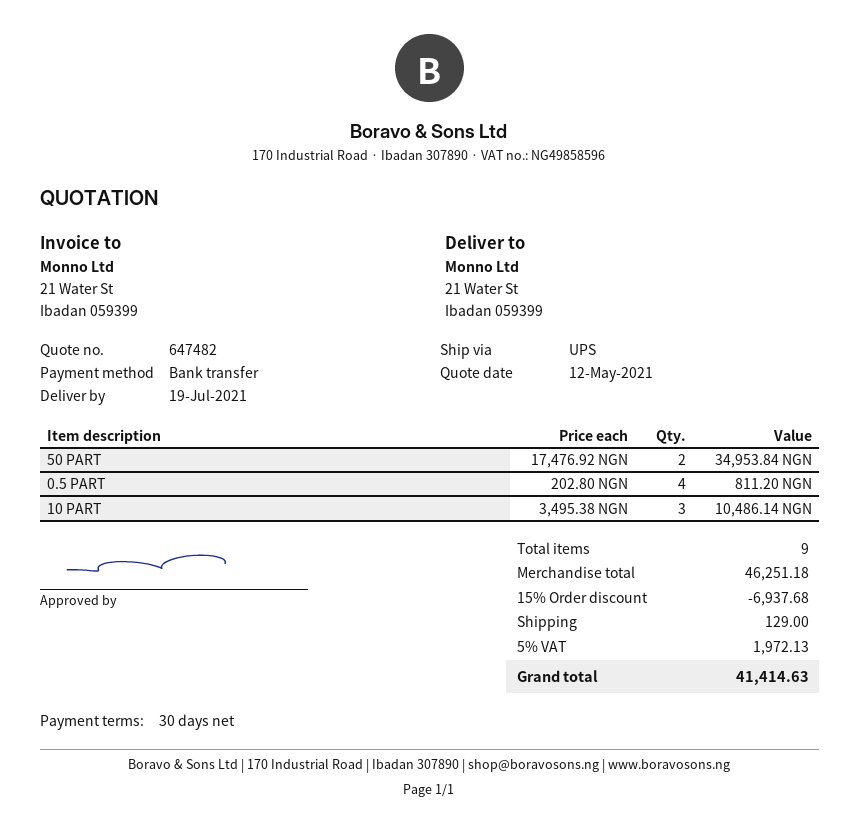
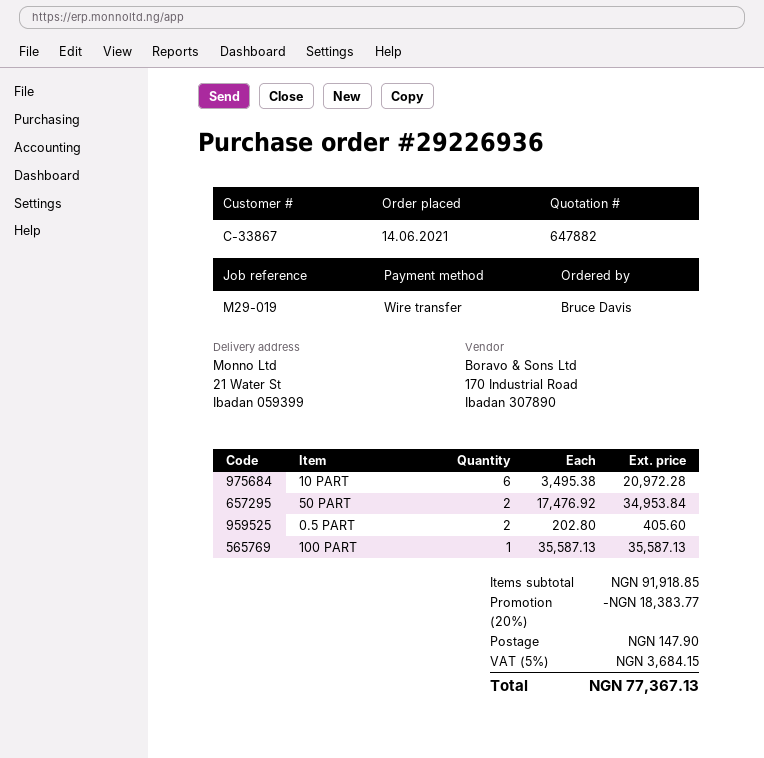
quote number: 647482 -> 647882
0.5 PART: 4 x 202.80 = 811.20 -> 2 x 202.80 = 405.60
10 PART: 3 x 3495.38 = 10486.14 -> 6 x 3495.38 = 20972.28
100 PART: none -> 1 x 35587.13 = 35587.13
subtotal: 46251.18 -> 91918.85
discount: 15% = 6937.68 -> 20% = 18383.77
shipping: 129.00 -> 147.90
tax: 5% = 1972.13 -> 5% = 3684.15
total: 41414.63 -> 77367.13

